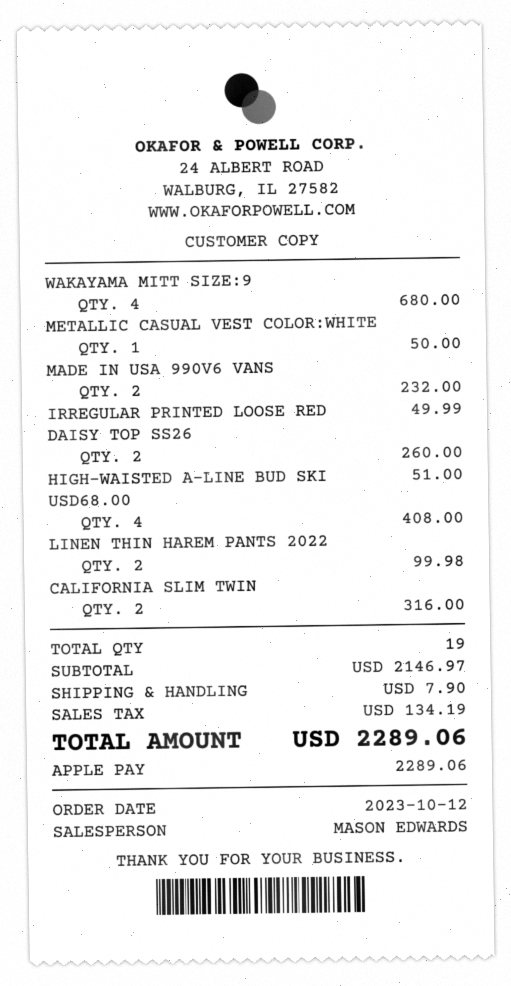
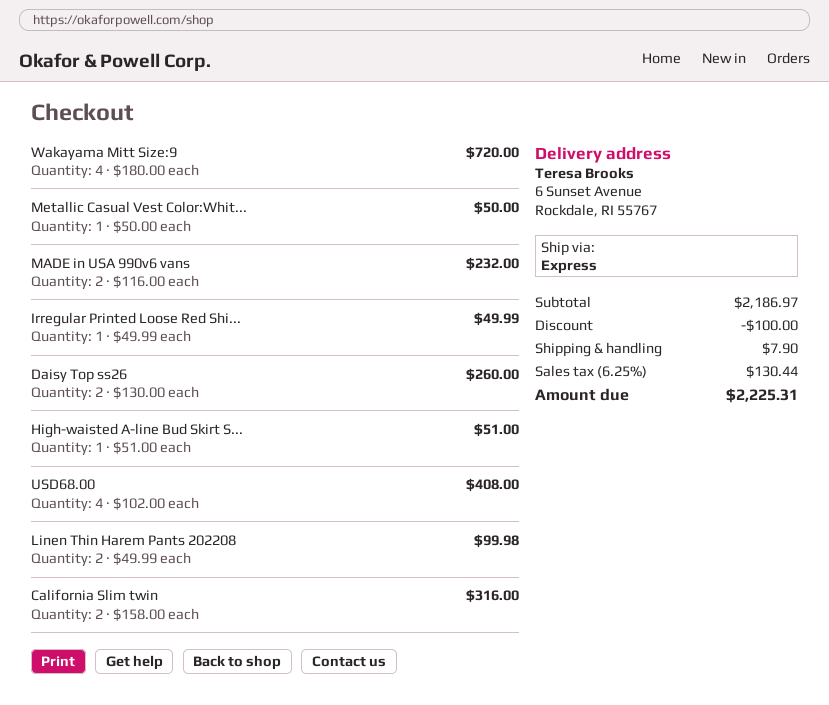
WAKAYAMA MITT SIZE:9: 4 for 680.00 -> 4 for 720.00
subtotal: 2146.97 -> 2186.97
discount: none -> 100.00
tax: 134.19 -> 130.44
total: 2289.06 -> 2225.31

